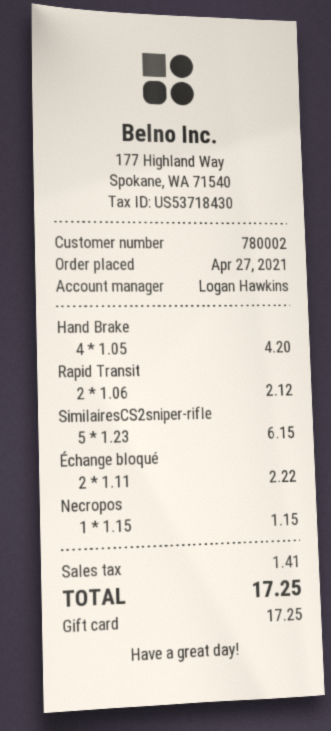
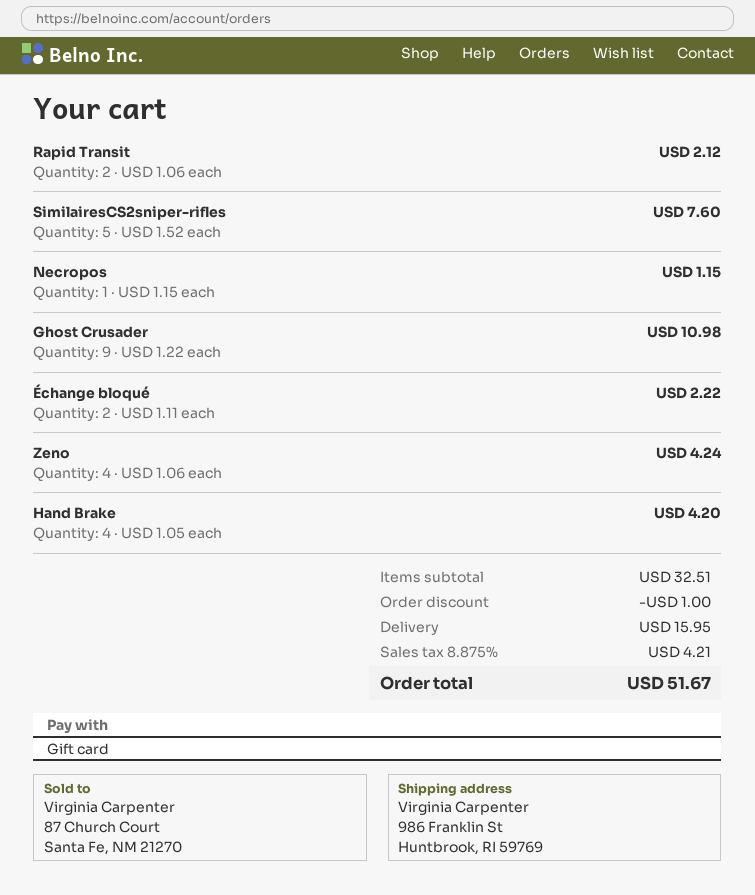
SimilairesCS2sniper-rifle: 5 x 1.23 = 6.15 -> 5 x 1.52 = 7.60
Ghost Crusader: none -> 9 x 1.22 = 10.98
Zeno: none -> 4 x 1.06 = 4.24
discount: none -> 1.00
shipping: none -> 15.95
tax: 1.41 -> 4.21
total: 17.25 -> 51.67

